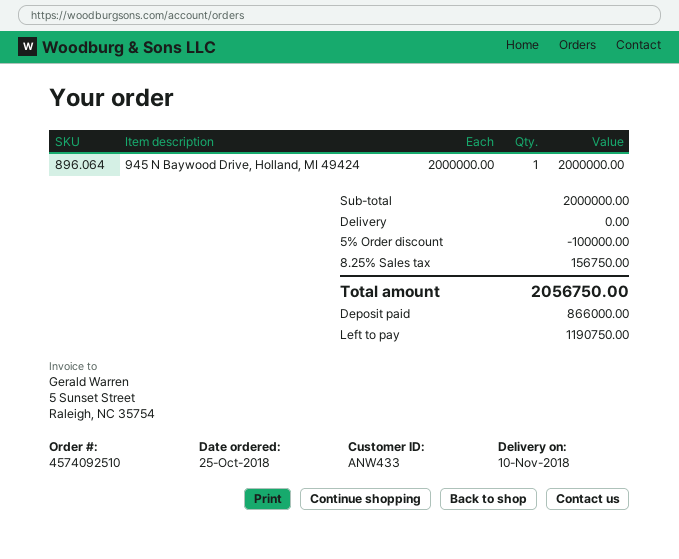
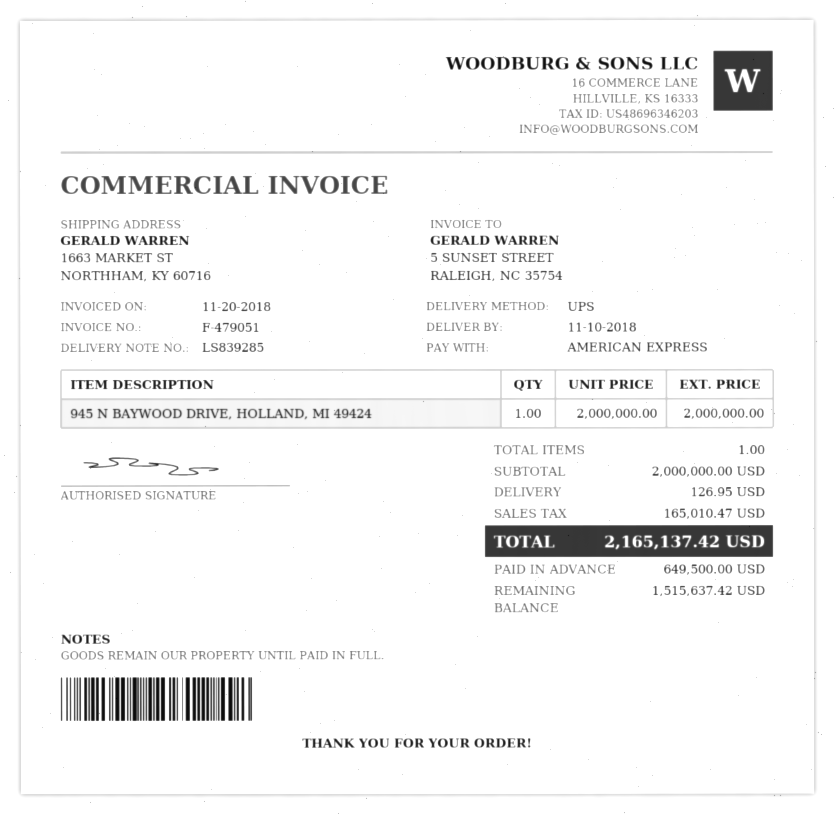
discount: 5% = 100000.00 -> none
shipping: 0.00 -> 126.95
tax: 156750.00 -> 165010.47
total: 2056750.00 -> 2165137.42
deposit: 866000.00 -> 649500.00
balance: 1190750.00 -> 1515637.42

